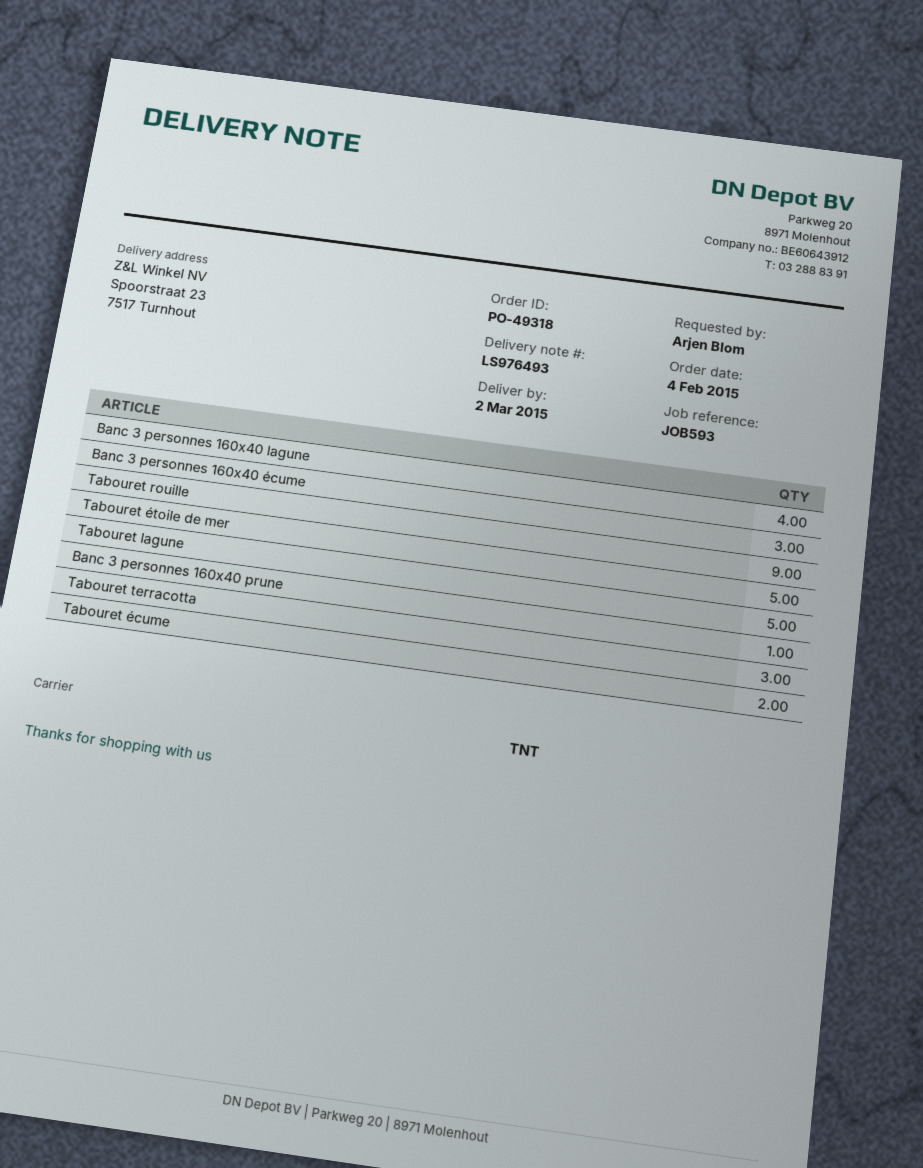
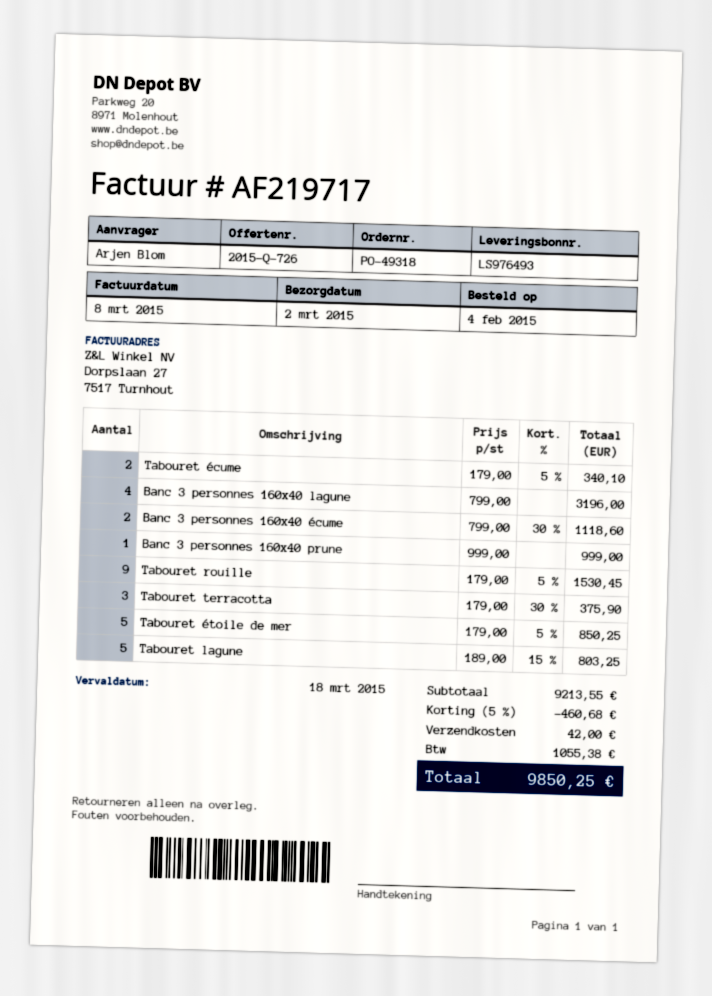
Banc 3 personnes 160x40 écume: 3 -> 2

